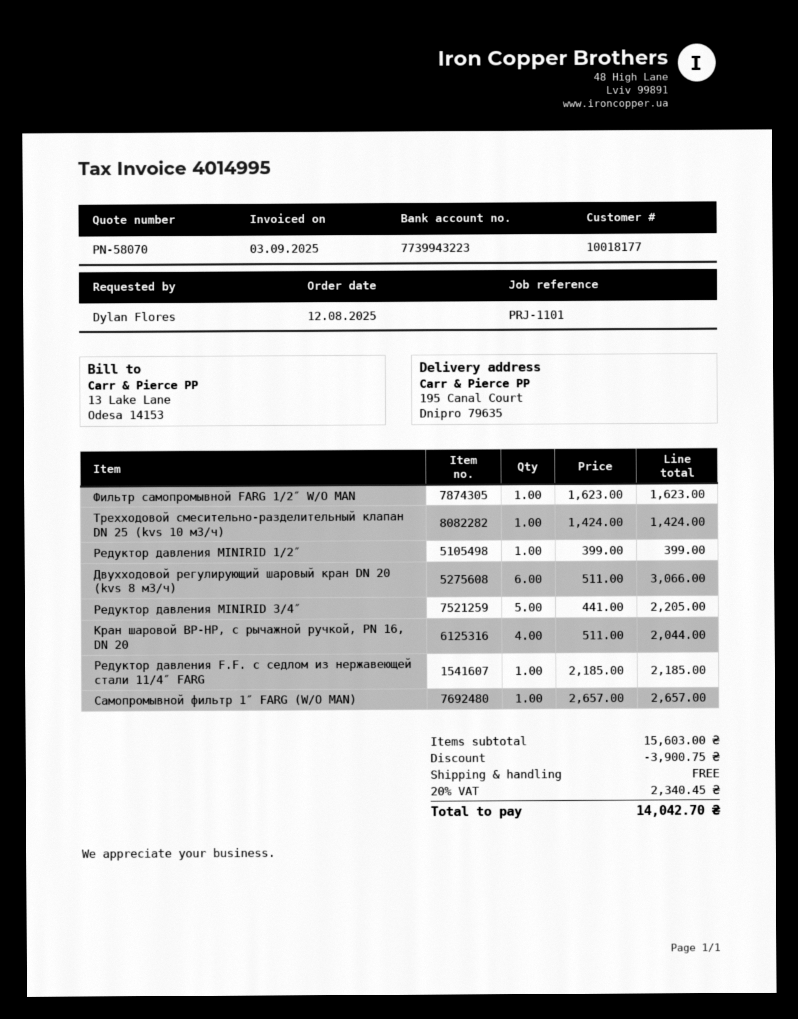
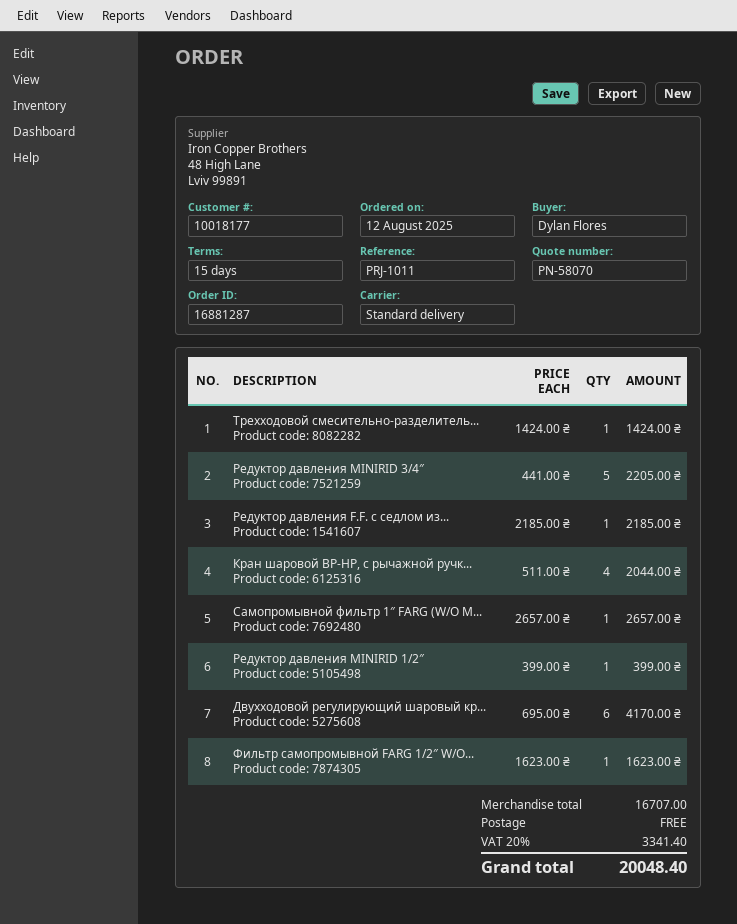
reference: PRJ-1101 -> PRJ-1011
Двухходовой регулирующий шаровый кран DN 20 (kvs 8 м3/ч): 6 x 511.00 = 3066.00 -> 6 x 695.00 = 4170.00
subtotal: 15603.00 -> 16707.00
discount: 3900.75 -> none
tax: 20% = 2340.45 -> 20% = 3341.40
total: 14042.70 -> 20048.40

